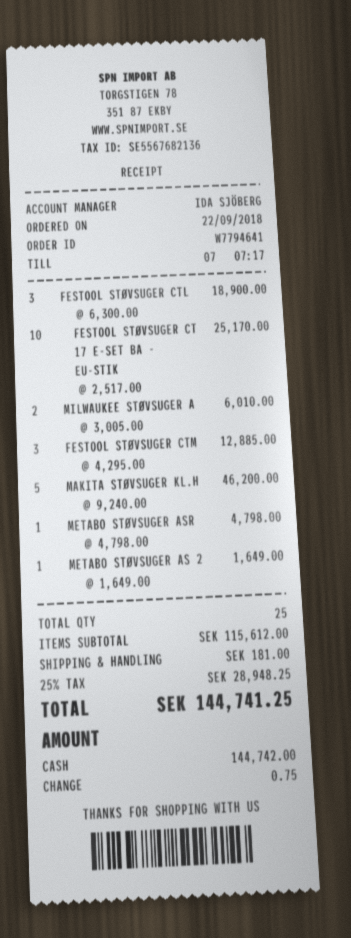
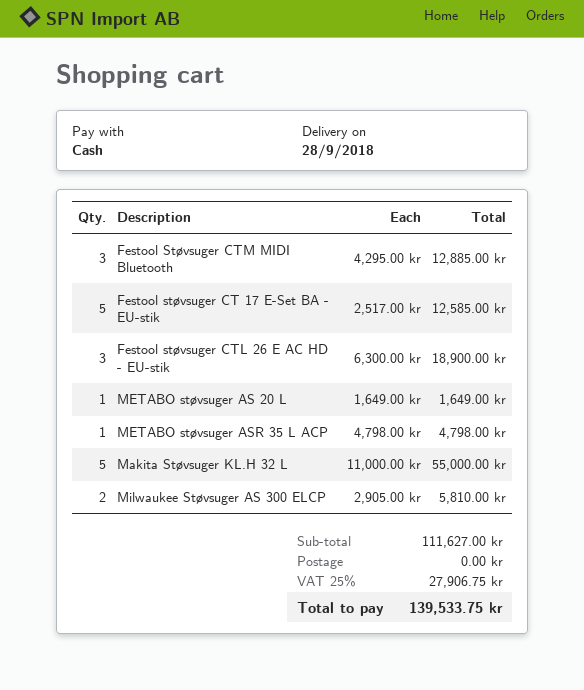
FESTOOL STØVSUGER CT 17 E-SET BA - EU-STIK: 10 x 2517.00 = 25170.00 -> 5 x 2517.00 = 12585.00
MILWAUKEE STØVSUGER A: 2 x 3005.00 = 6010.00 -> 2 x 2905.00 = 5810.00
MAKITA STØVSUGER KL.H: 5 x 9240.00 = 46200.00 -> 5 x 11000.00 = 55000.00
subtotal: 115612.00 -> 111627.00
shipping: 181.00 -> 0.00
tax: 25% = 28948.25 -> 25% = 27906.75
total: 144741.25 -> 139533.75

